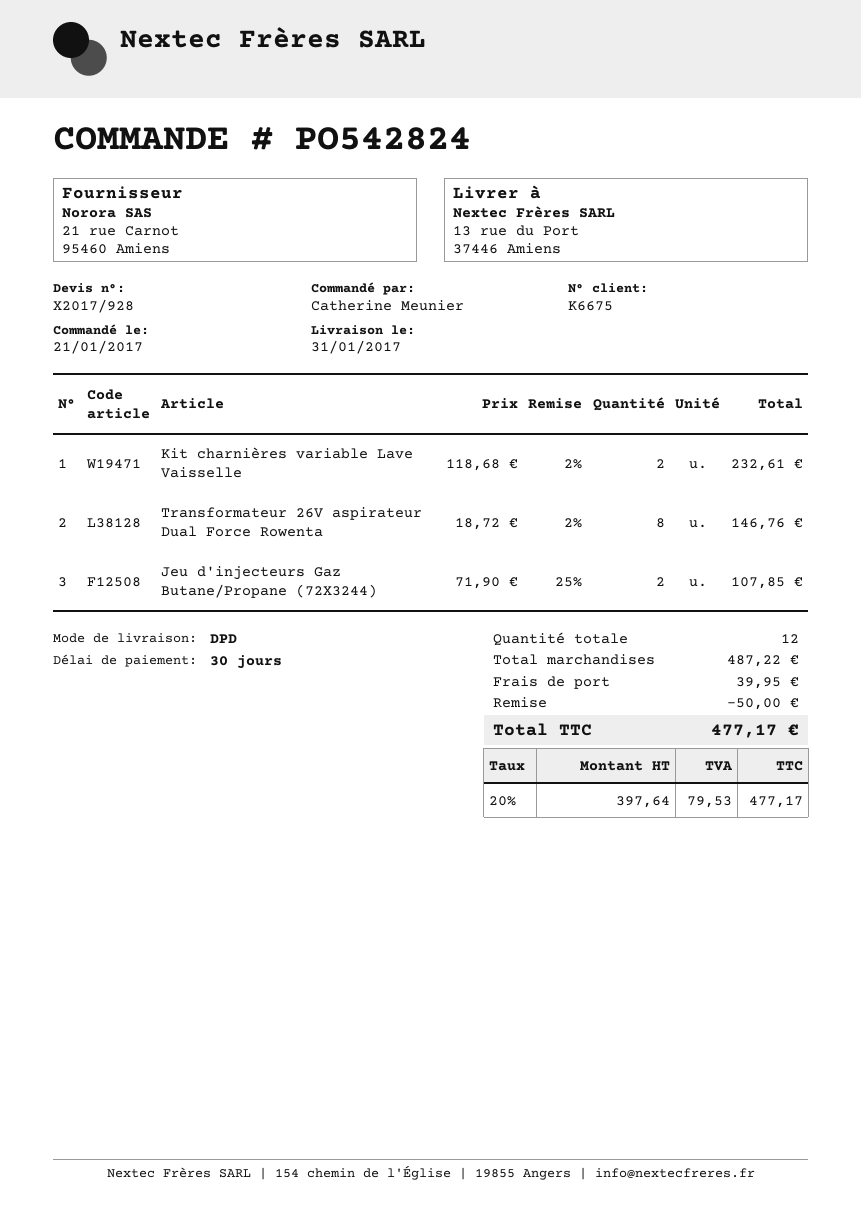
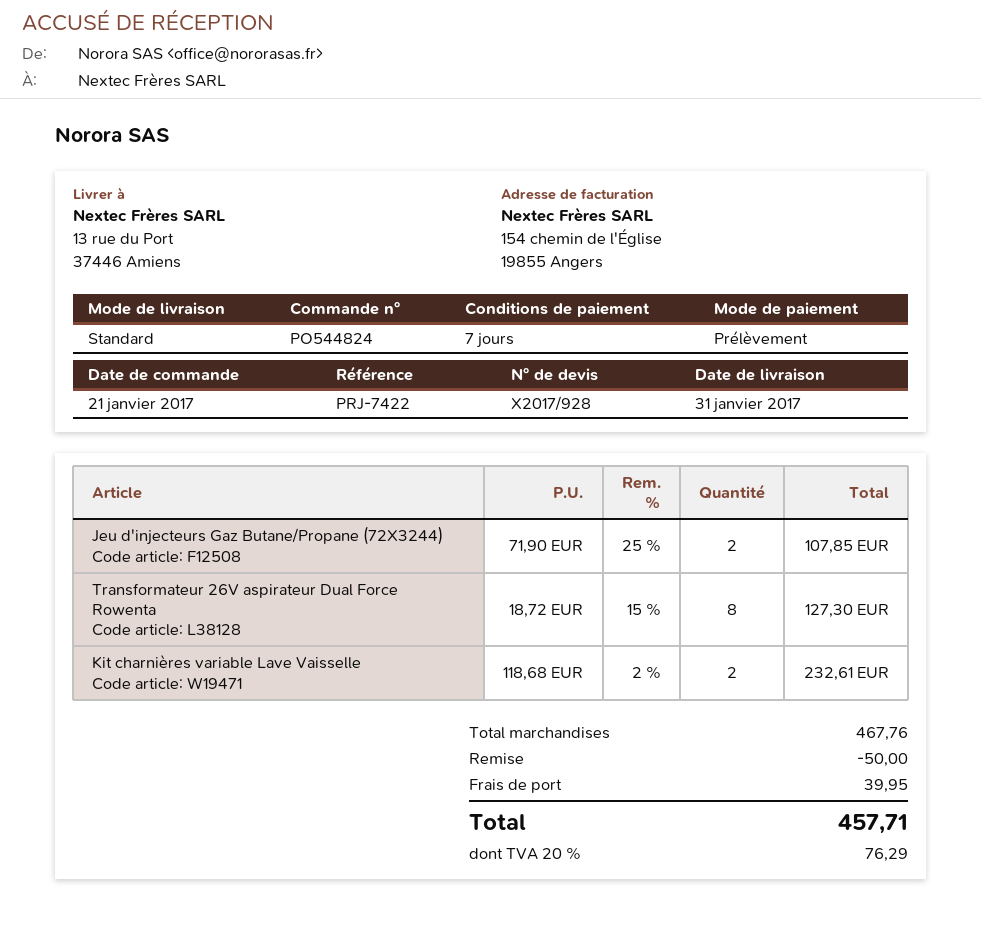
order number: PO542824 -> PO544824
payment terms: 30 days -> 7 days
shipping method: DPD -> standard
Transformateur 26V aspirateur Dual Force Rowenta: 8 x 18.72 - 2% = 146.76 -> 8 x 18.72 - 15% = 127.30
subtotal: 487.22 -> 467.76
tax: 20% = 79.53 -> 20% = 76.29
total: 477.17 -> 457.71

